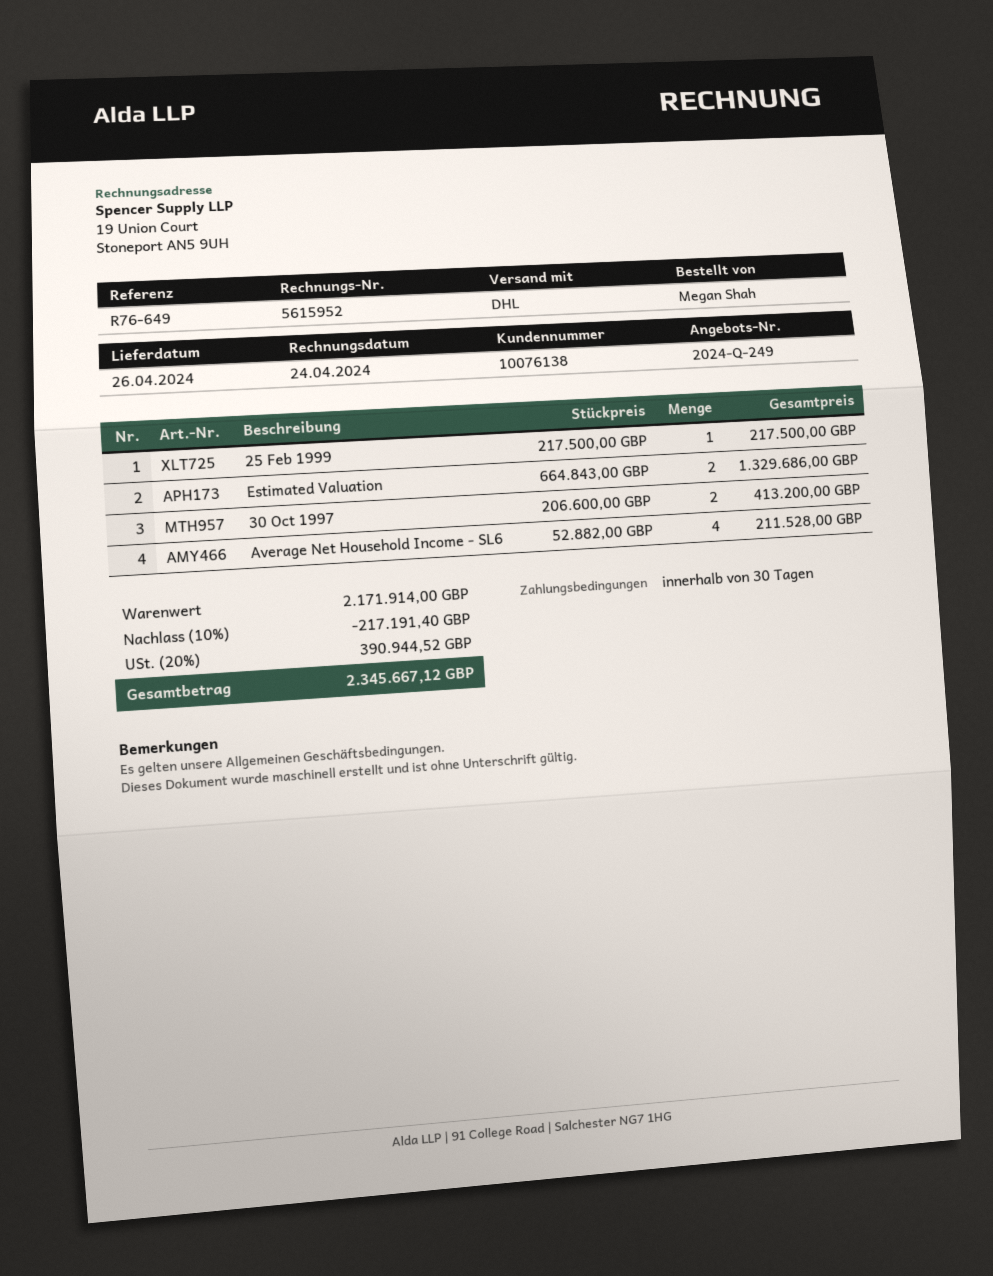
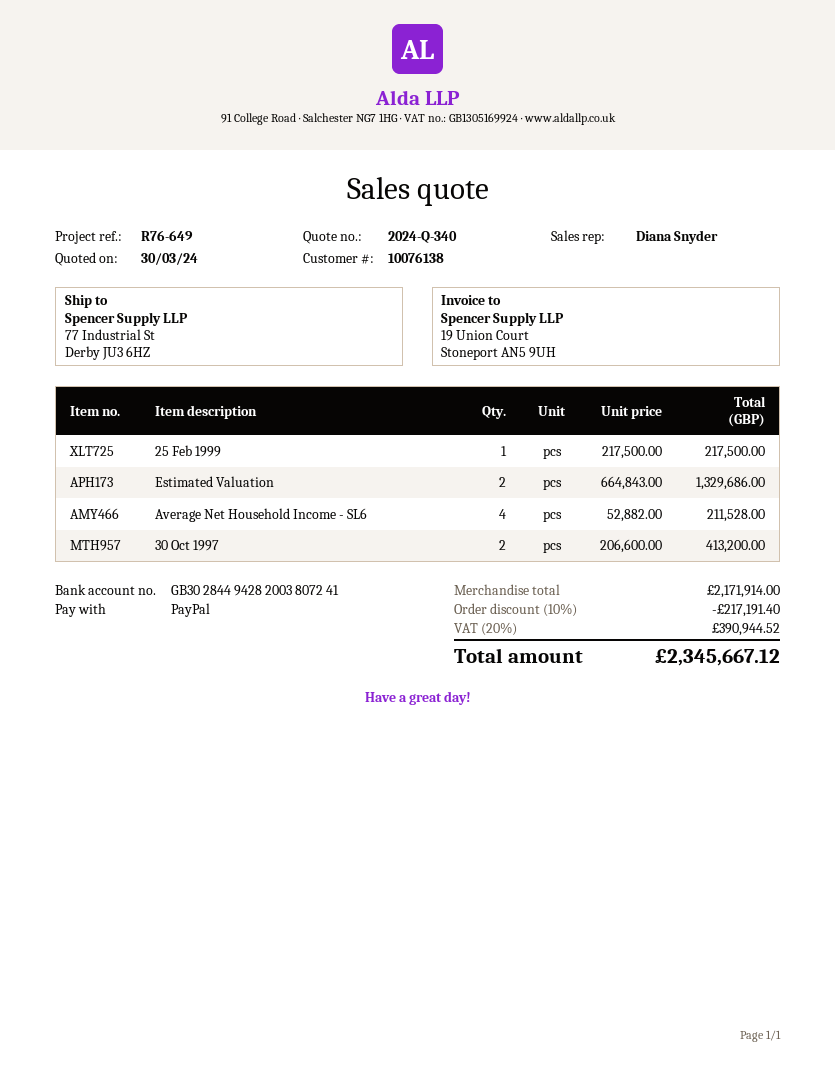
quote number: 2024-Q-249 -> 2024-Q-340

